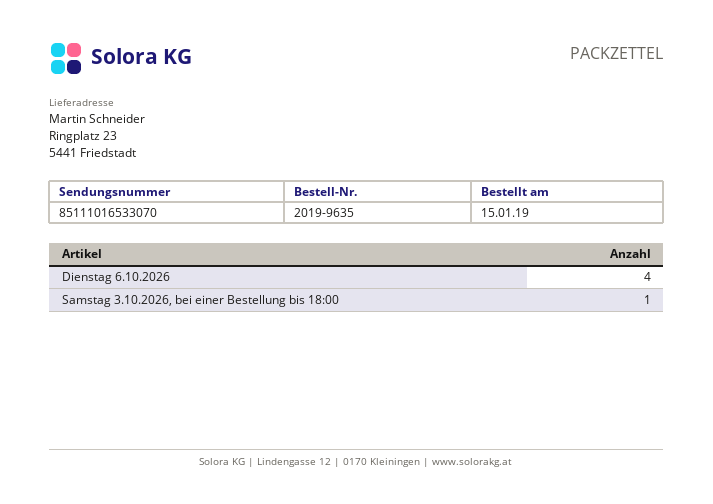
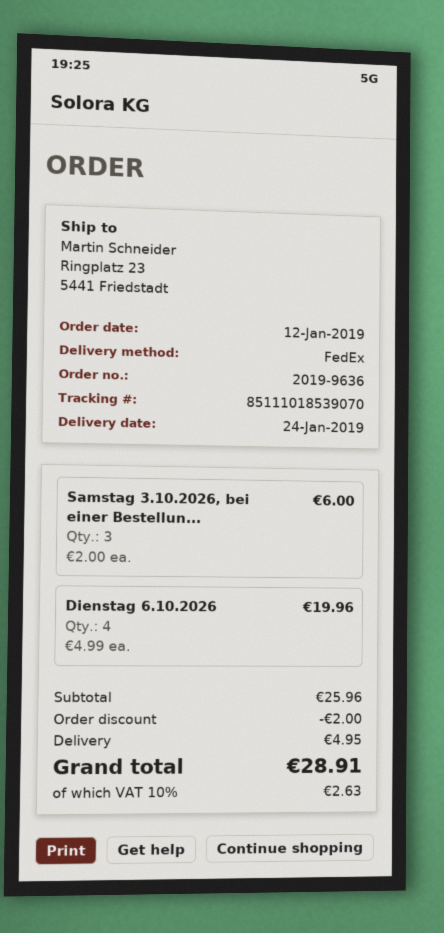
order number: 2019-9635 -> 2019-9636
order date: 2019-01-15 -> 2019-01-12
tracking number: 85111016533070 -> 85111018539070
Samstag 3.10.2026, bei einer Bestellung bis 18:00: 1 -> 3

